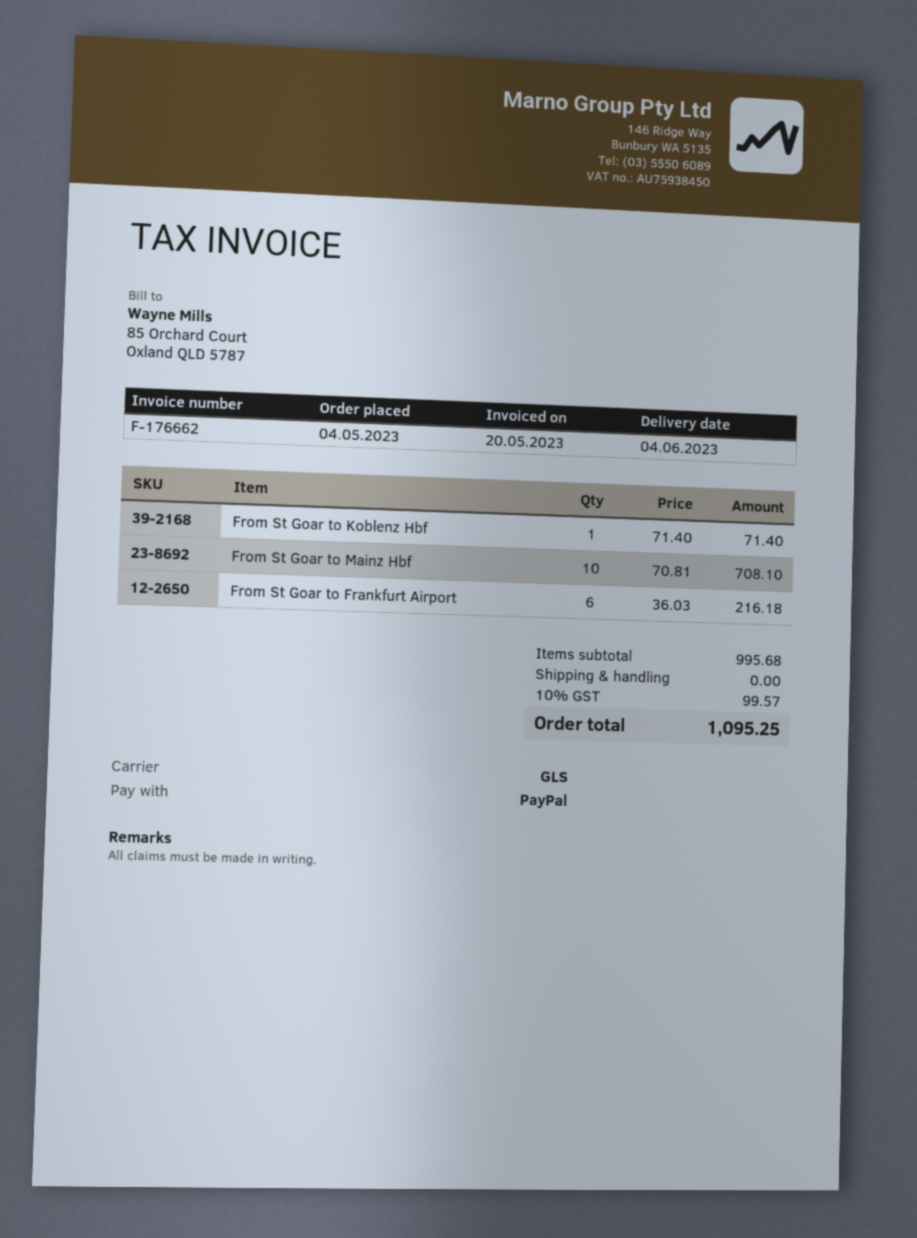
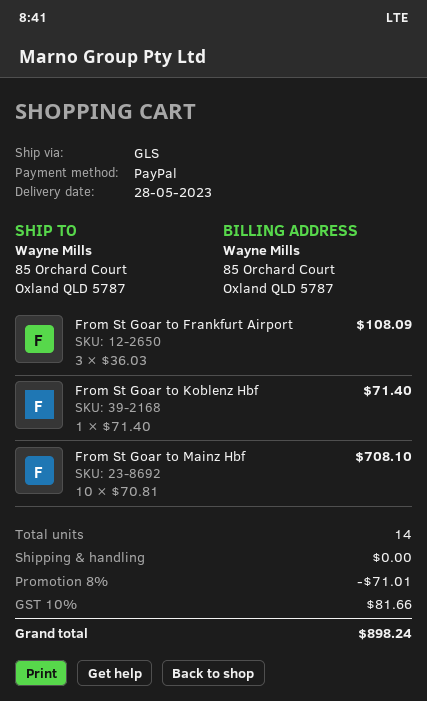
delivery date: 2023-06-04 -> 2023-05-28
From St Goar to Frankfurt Airport: 6 x 36.03 = 216.18 -> 3 x 36.03 = 108.09
discount: none -> 8% = 71.01
tax: 10% = 99.57 -> 10% = 81.66
total: 1095.25 -> 898.24

